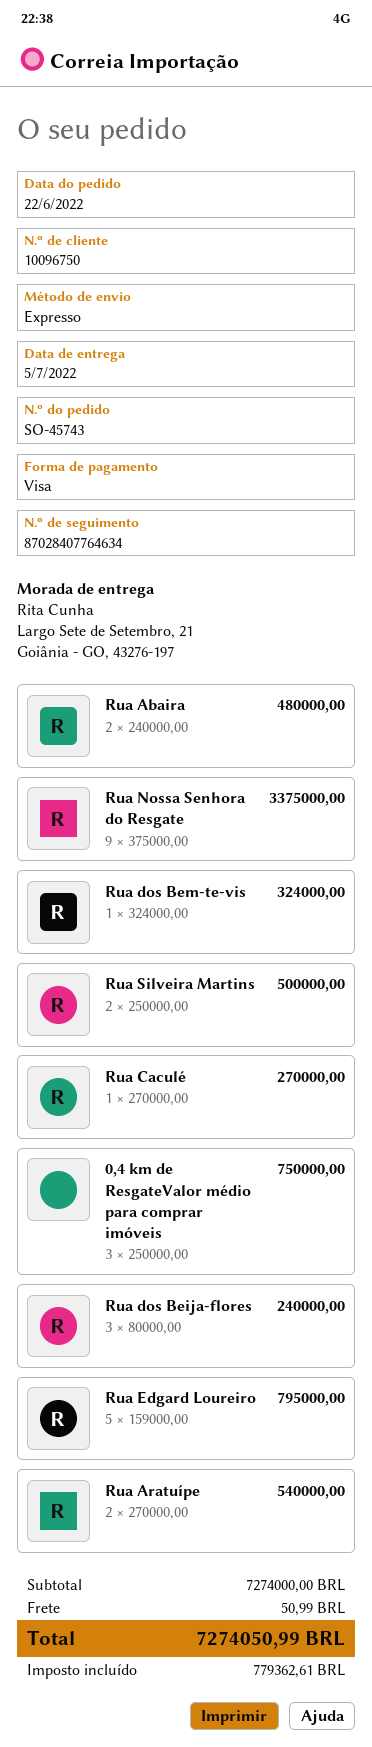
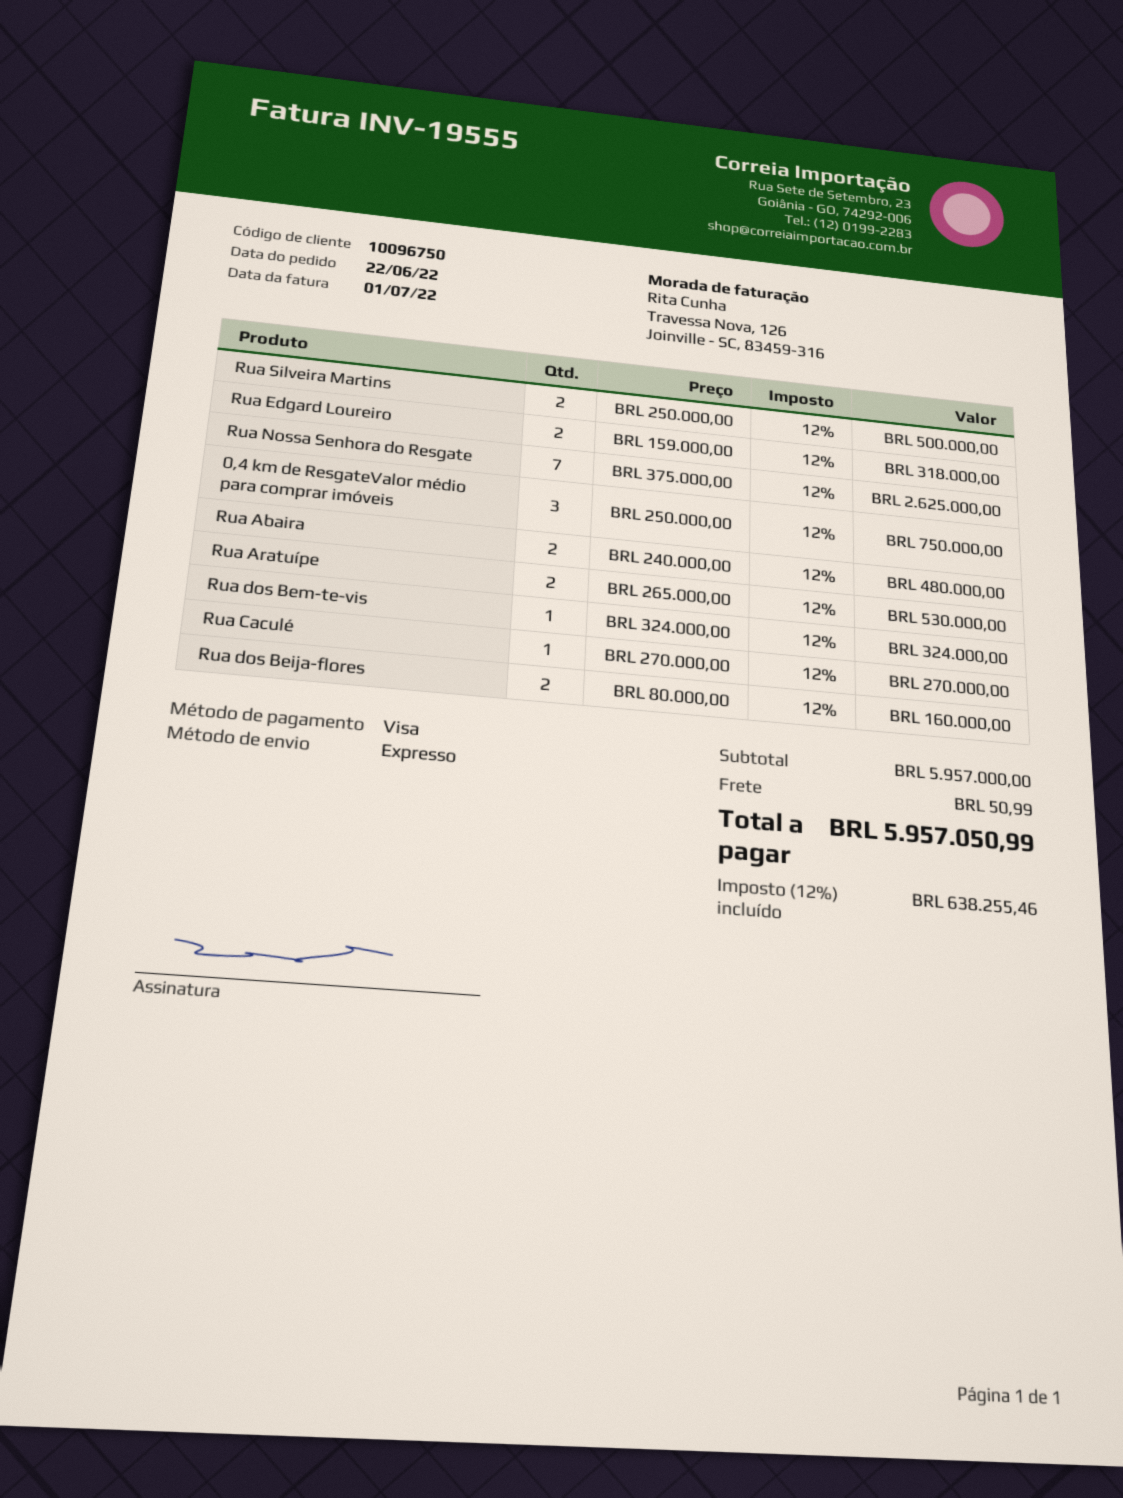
Rua Nossa Senhora do Resgate: 9 x 375000.00 = 3375000.00 -> 7 x 375000.00 = 2625000.00
Rua dos Beija-flores: 3 x 80000.00 = 240000.00 -> 2 x 80000.00 = 160000.00
Rua Edgard Loureiro: 5 x 159000.00 = 795000.00 -> 2 x 159000.00 = 318000.00
Rua Aratuípe: 2 x 270000.00 = 540000.00 -> 2 x 265000.00 = 530000.00
subtotal: 7274000.00 -> 5957000.00
tax: 779362.61 -> 638255.46
total: 7274050.99 -> 5957050.99

